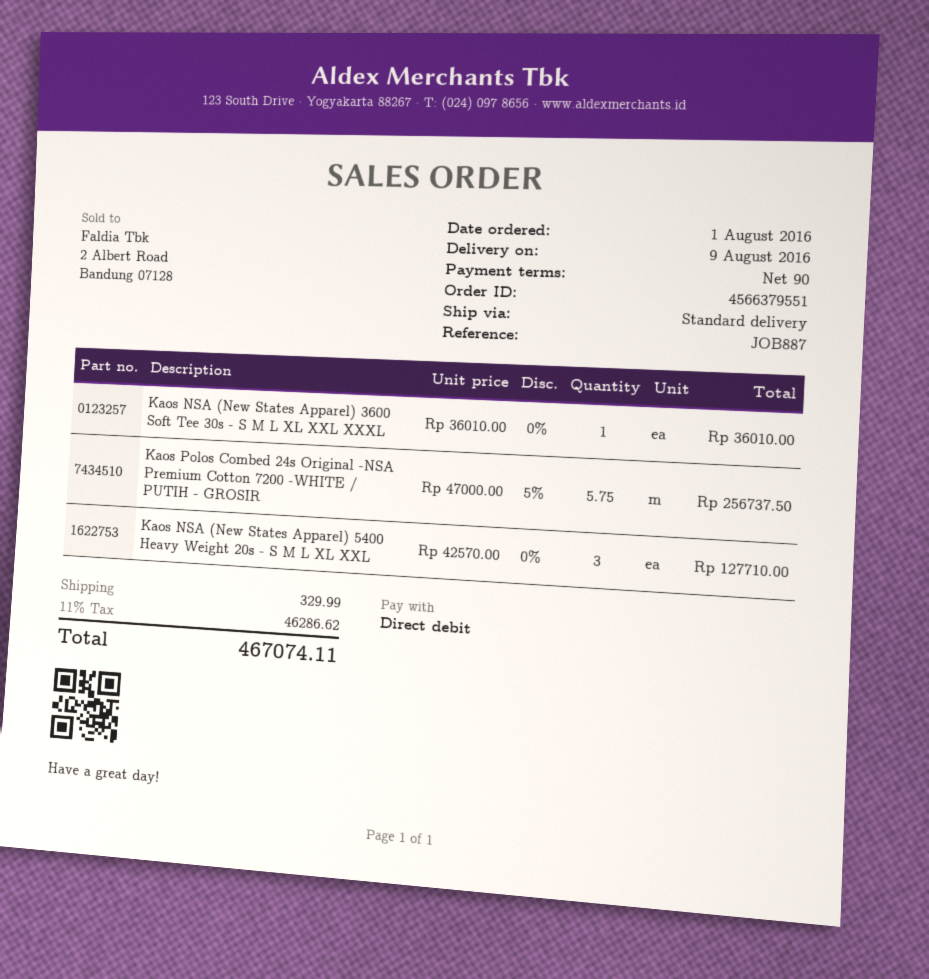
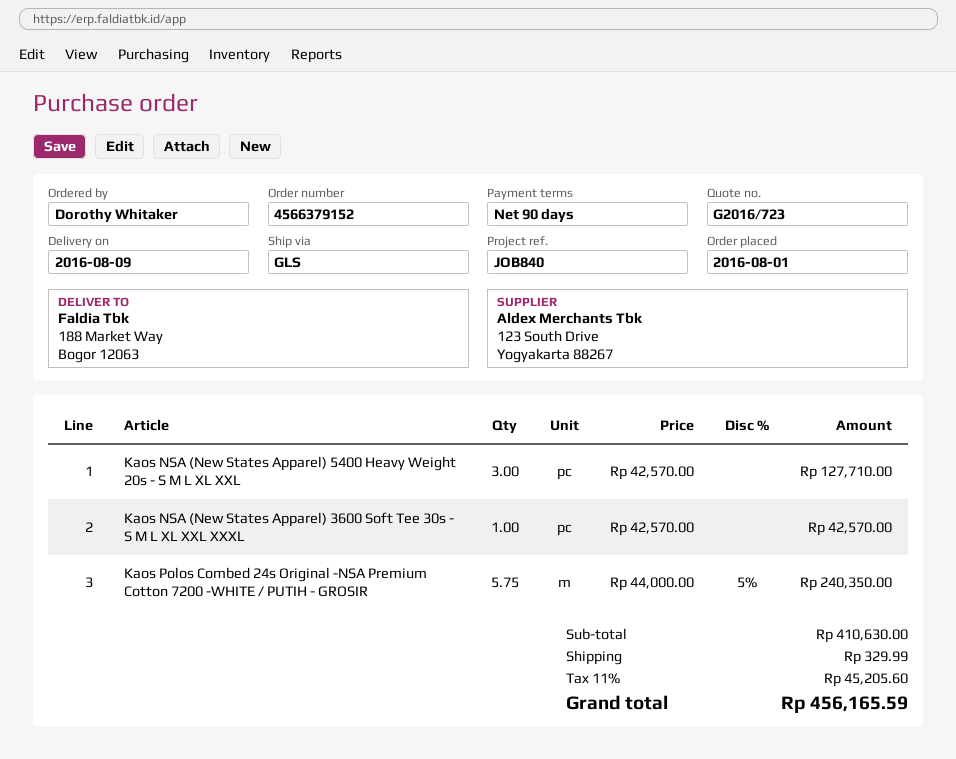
order number: 4566379551 -> 4566379152
reference: JOB887 -> JOB840
shipping method: standard -> GLS
Kaos NSA (New States Apparel) 3600 Soft Tee 30s - S M L XL XXL XXXL: 1 x 36010.00 = 36010.00 -> 1 x 42570.00 = 42570.00
Kaos Polos Combed 24s Original -NSA Premium Cotton 7200 -WHITE / PUTIH - GROSIR: 5.75 x 47000.00 - 5% = 256737.50 -> 5.75 x 44000.00 - 5% = 240350.00
tax: 11% = 46286.62 -> 11% = 45205.60
total: 467074.11 -> 456165.59

